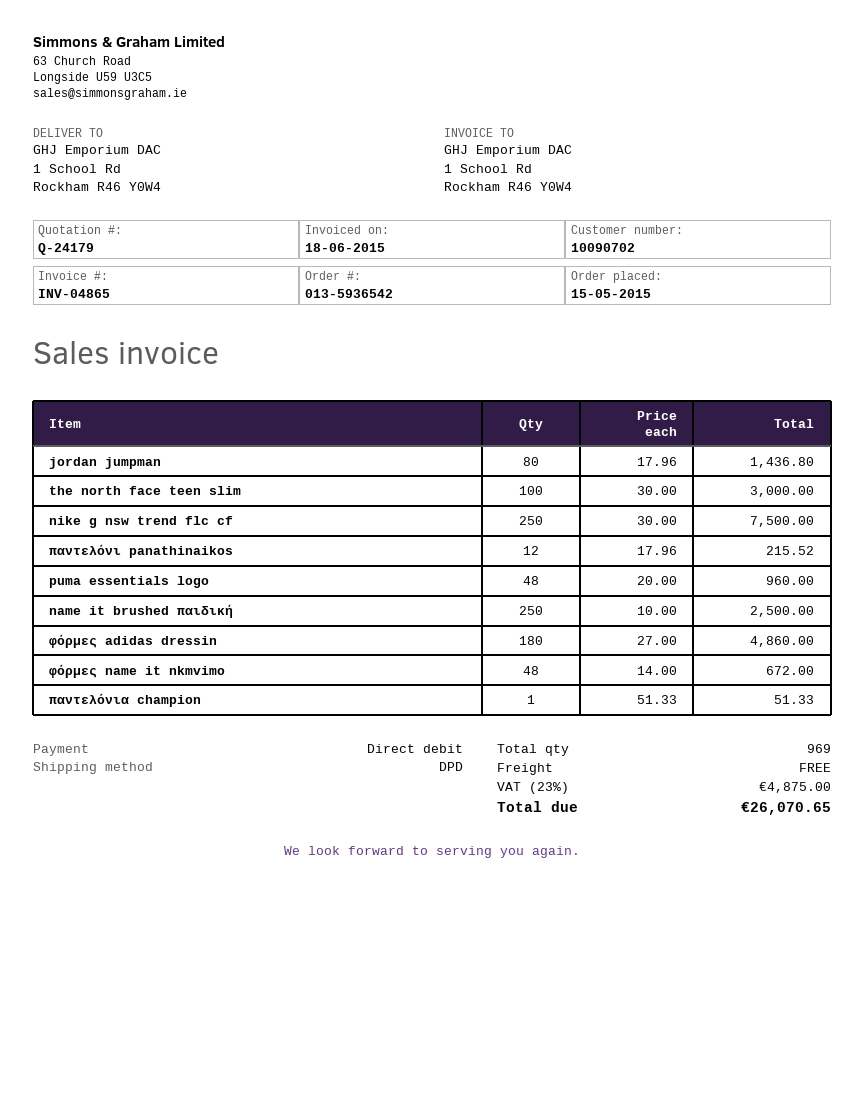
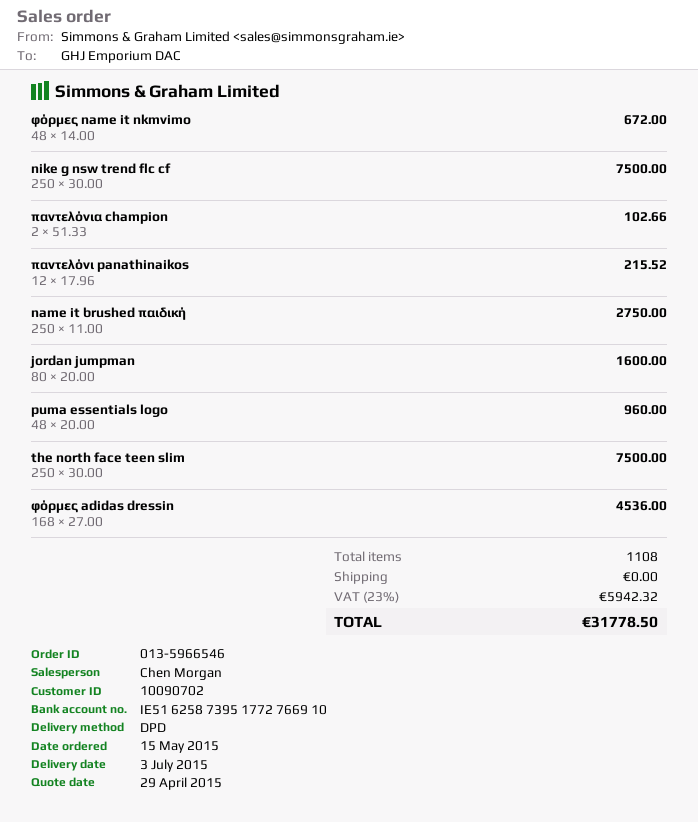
order number: 013-5936542 -> 013-5966546
jordan jumpman: 80 x 17.96 = 1436.80 -> 80 x 20.00 = 1600.00
the north face teen slim: 100 x 30.00 = 3000.00 -> 250 x 30.00 = 7500.00
name it brushed παιδική: 250 x 10.00 = 2500.00 -> 250 x 11.00 = 2750.00
φόρμες adidas dressin: 180 x 27.00 = 4860.00 -> 168 x 27.00 = 4536.00
παντελόνια champion: 1 x 51.33 = 51.33 -> 2 x 51.33 = 102.66
total quantity: 969 -> 1108
tax: 23% = 4875.00 -> 23% = 5942.32
total: 26070.65 -> 31778.50

